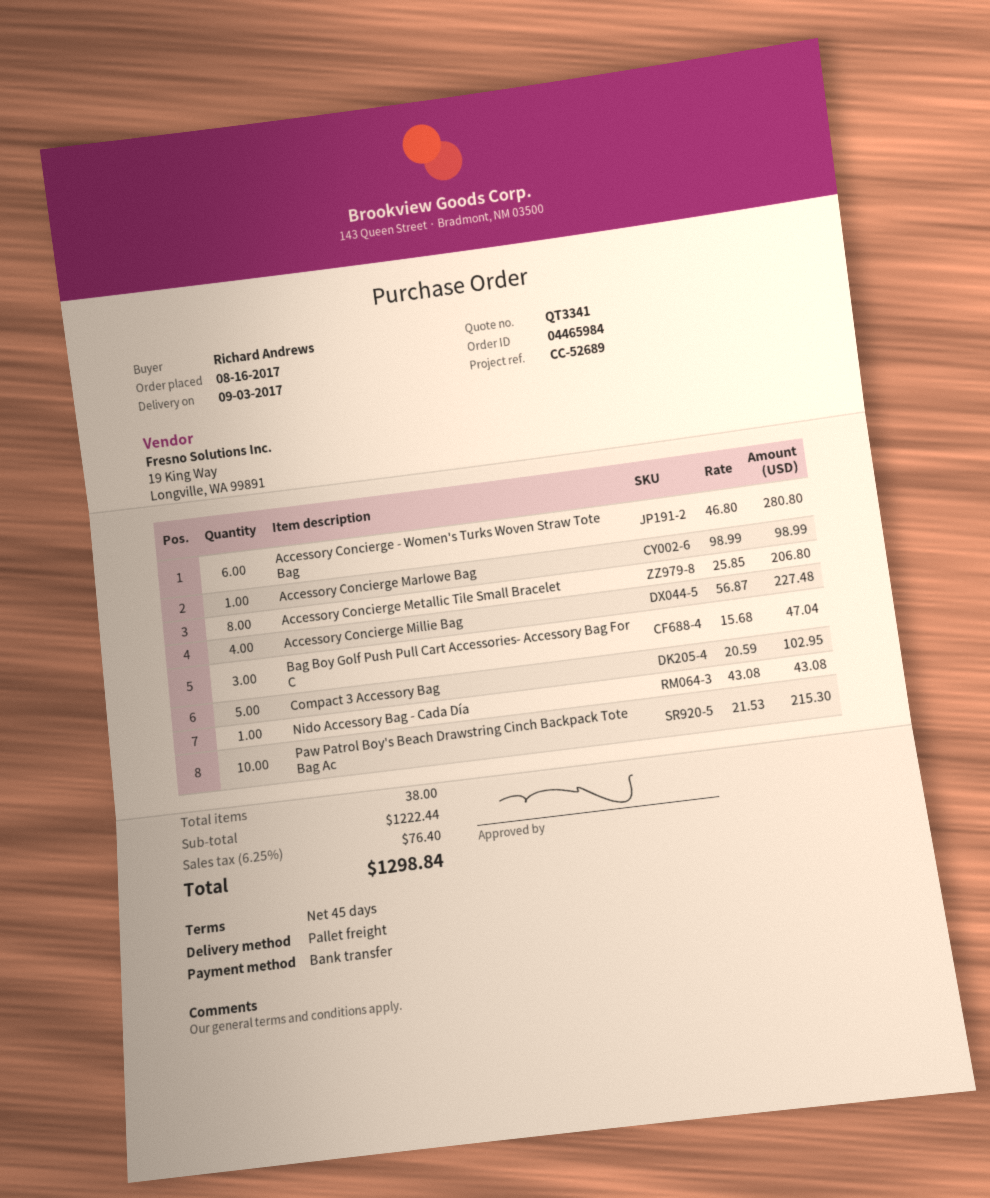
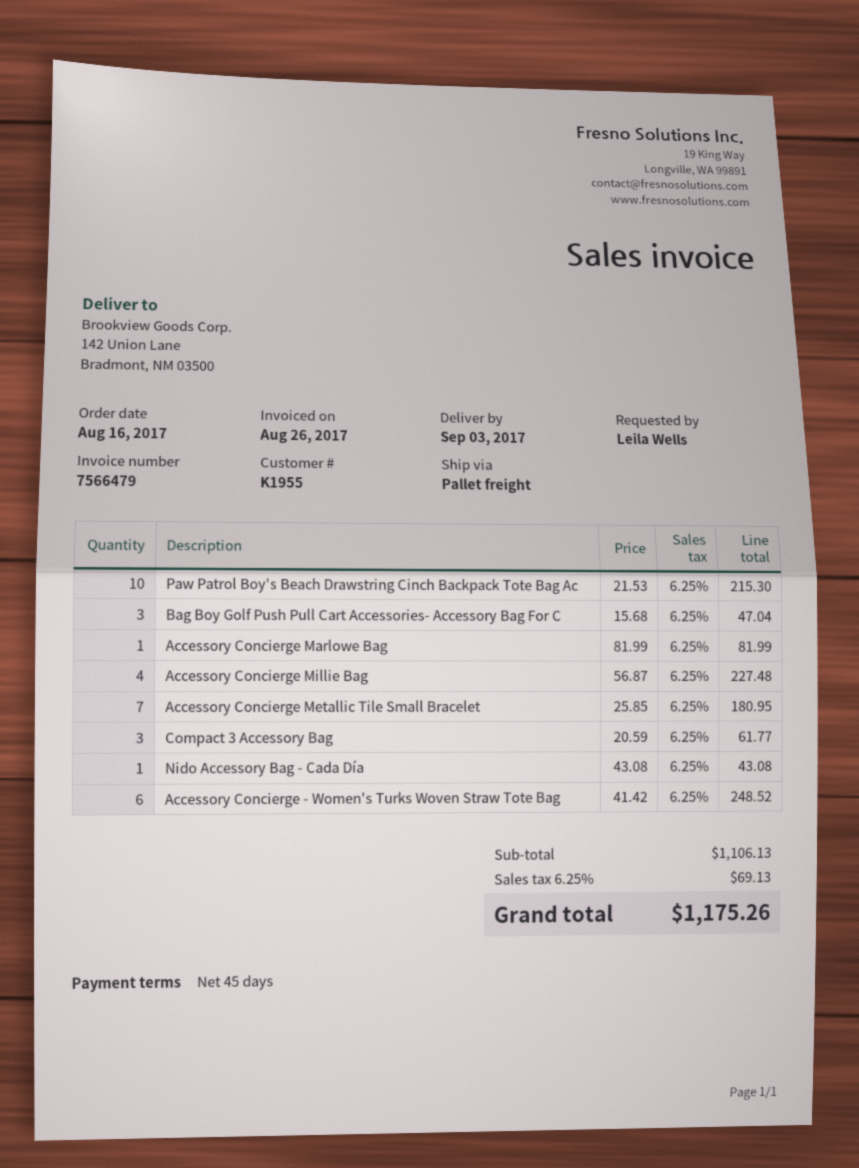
ordered by: Richard Andrews -> Leila Wells
Accessory Concierge - Women's Turks Woven Straw Tote Bag: 6 x 46.80 = 280.80 -> 6 x 41.42 = 248.52
Accessory Concierge Marlowe Bag: 1 x 98.99 = 98.99 -> 1 x 81.99 = 81.99
Accessory Concierge Metallic Tile Small Bracelet: 8 x 25.85 = 206.80 -> 7 x 25.85 = 180.95
Compact 3 Accessory Bag: 5 x 20.59 = 102.95 -> 3 x 20.59 = 61.77
subtotal: 1222.44 -> 1106.13
tax: 6.25% = 76.40 -> 6.25% = 69.13
total: 1298.84 -> 1175.26

